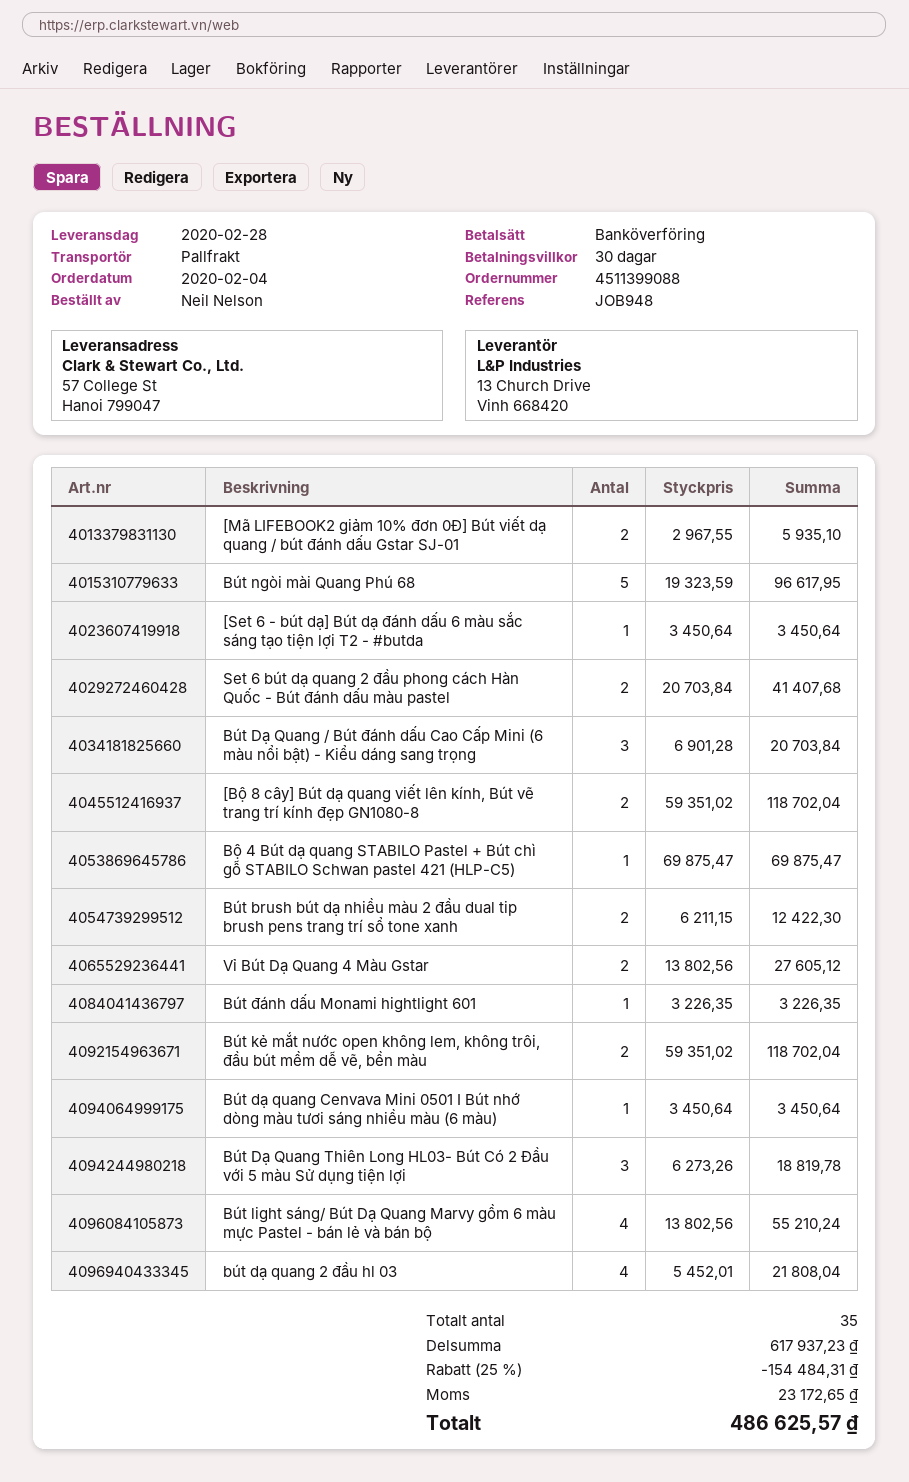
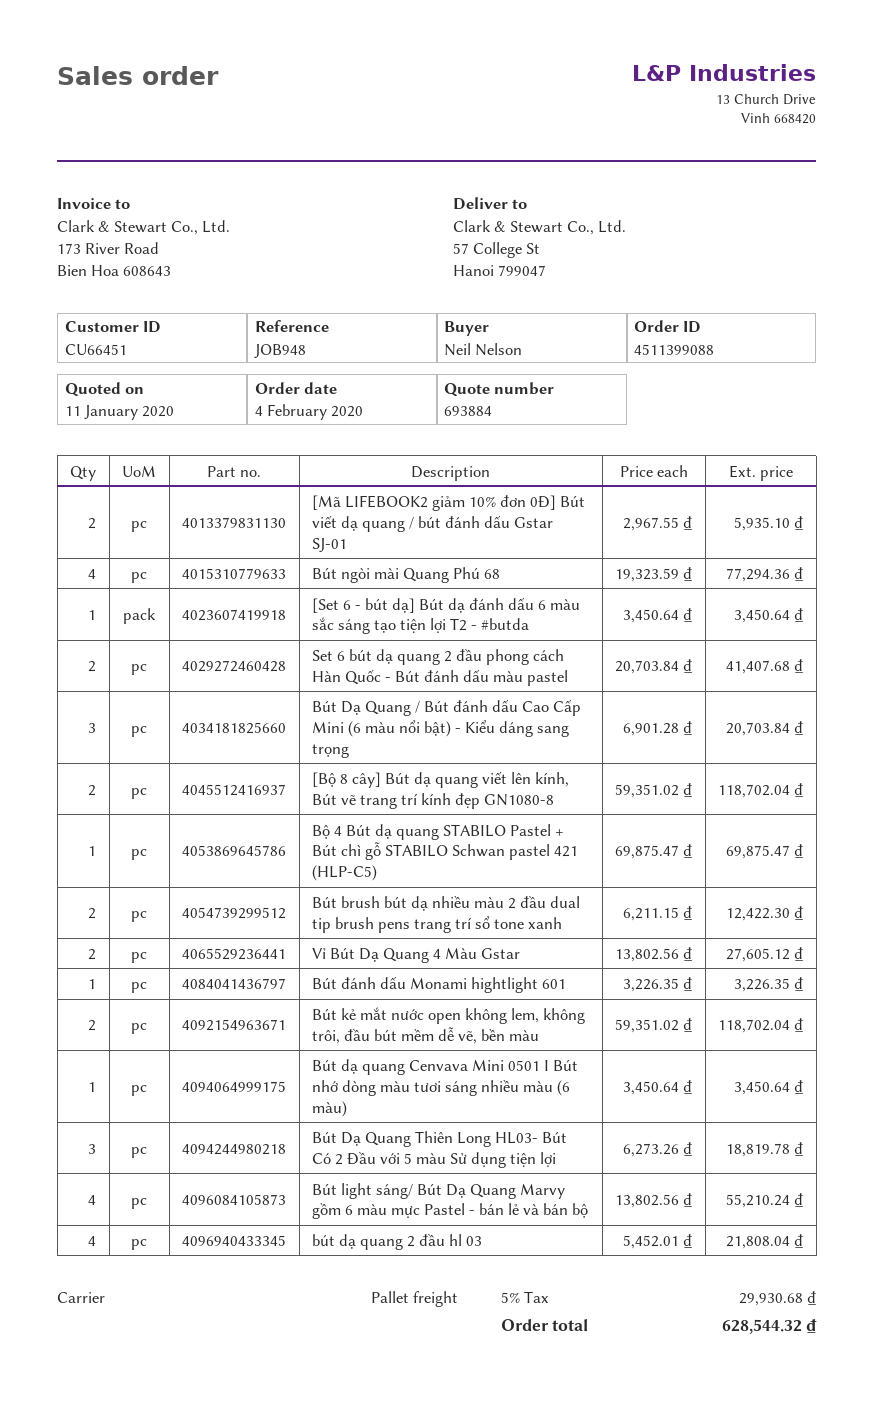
Bút ngòi mài Quang Phú 68: 5 x 19323.59 = 96617.95 -> 4 x 19323.59 = 77294.36
discount: 25% = 154484.31 -> none
tax: 23172.65 -> 29930.68
total: 486625.57 -> 628544.32

